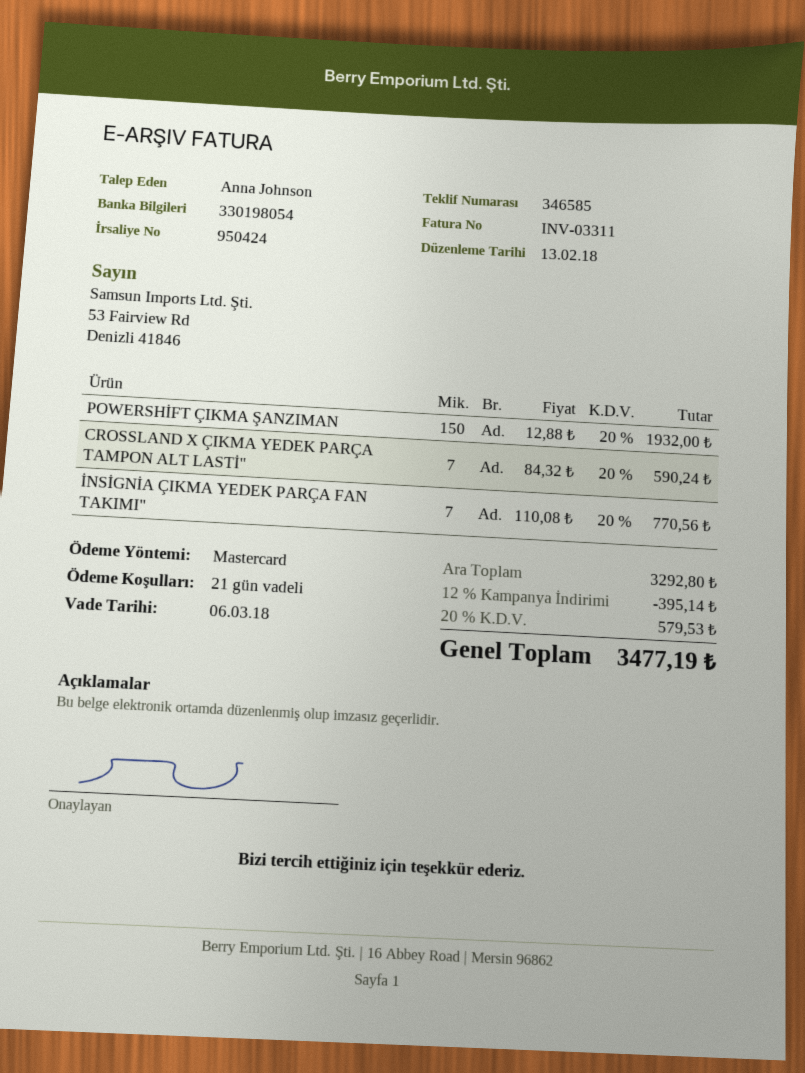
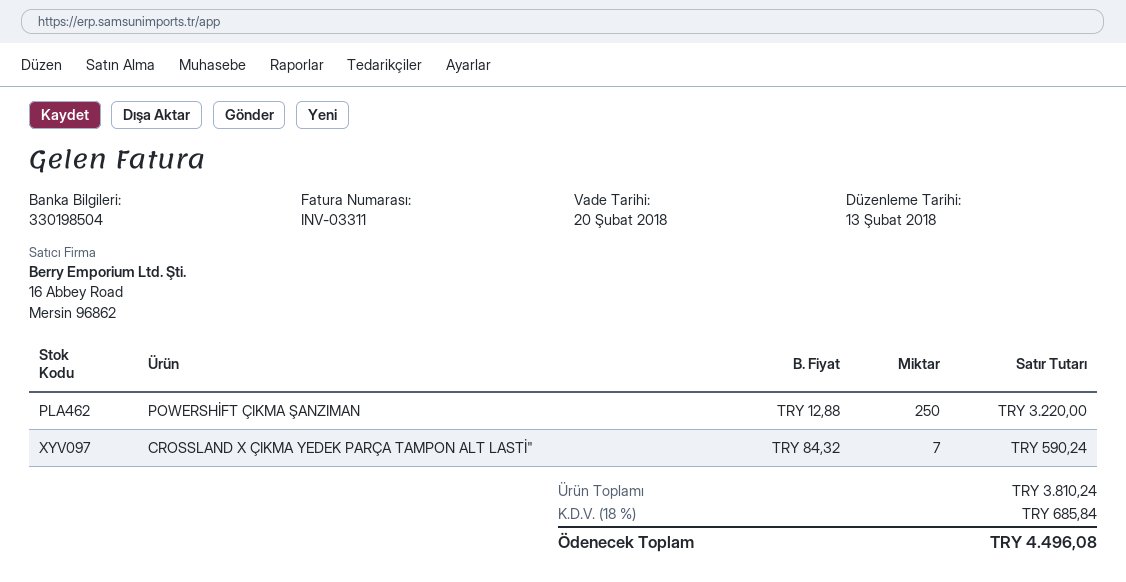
due date: 2018-03-06 -> 2018-02-20
bank account: 330198054 -> 330198504
POWERSHİFT ÇIKMA ŞANZIMAN: 150 x 12.88 = 1932.00 -> 250 x 12.88 = 3220.00
İNSİGNİA ÇIKMA YEDEK PARÇA FAN TAKIMI": 7 x 110.08 = 770.56 -> none
subtotal: 3292.80 -> 3810.24
discount: 12% = 395.14 -> none
tax: 20% = 579.53 -> 18% = 685.84
total: 3477.19 -> 4496.08

